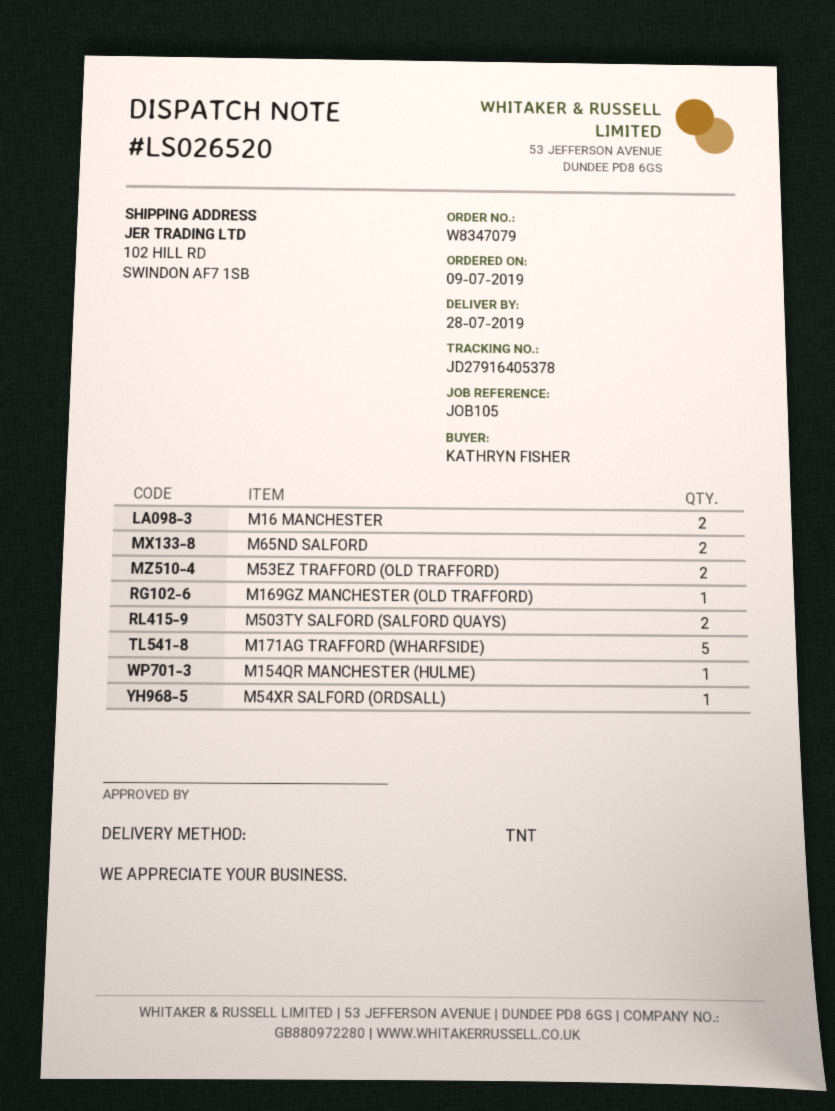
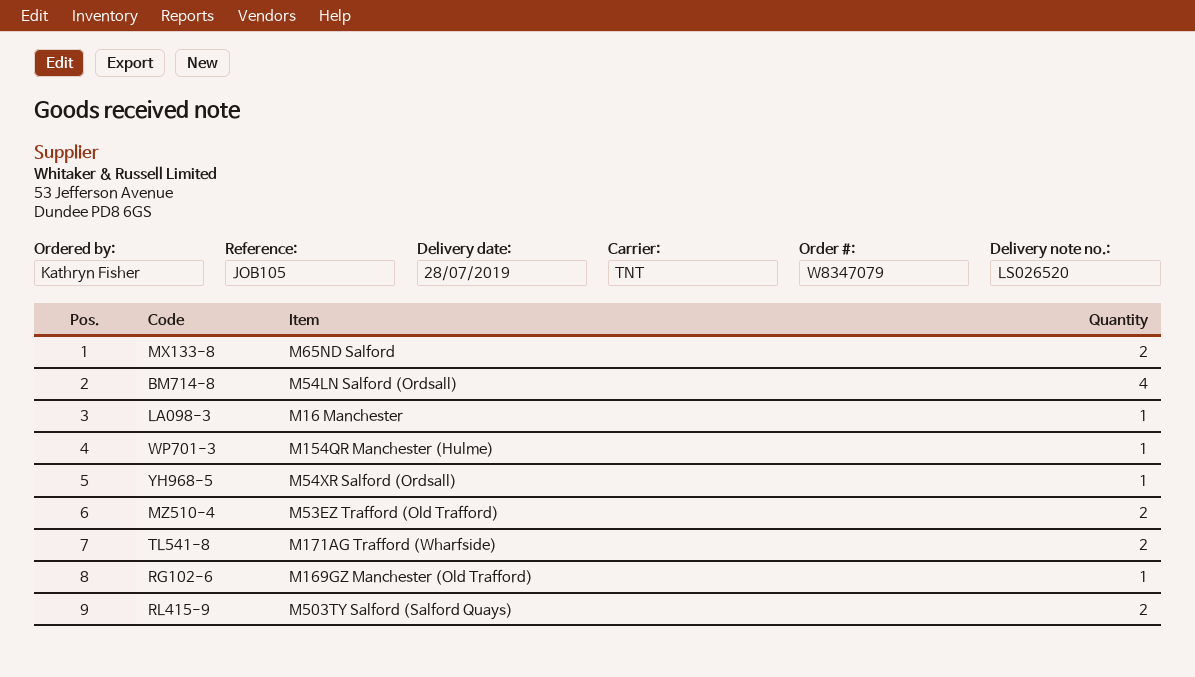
M16 MANCHESTER: 2 -> 1
M171AG TRAFFORD (WHARFSIDE): 5 -> 2
M54LN Salford (Ordsall): none -> 4

